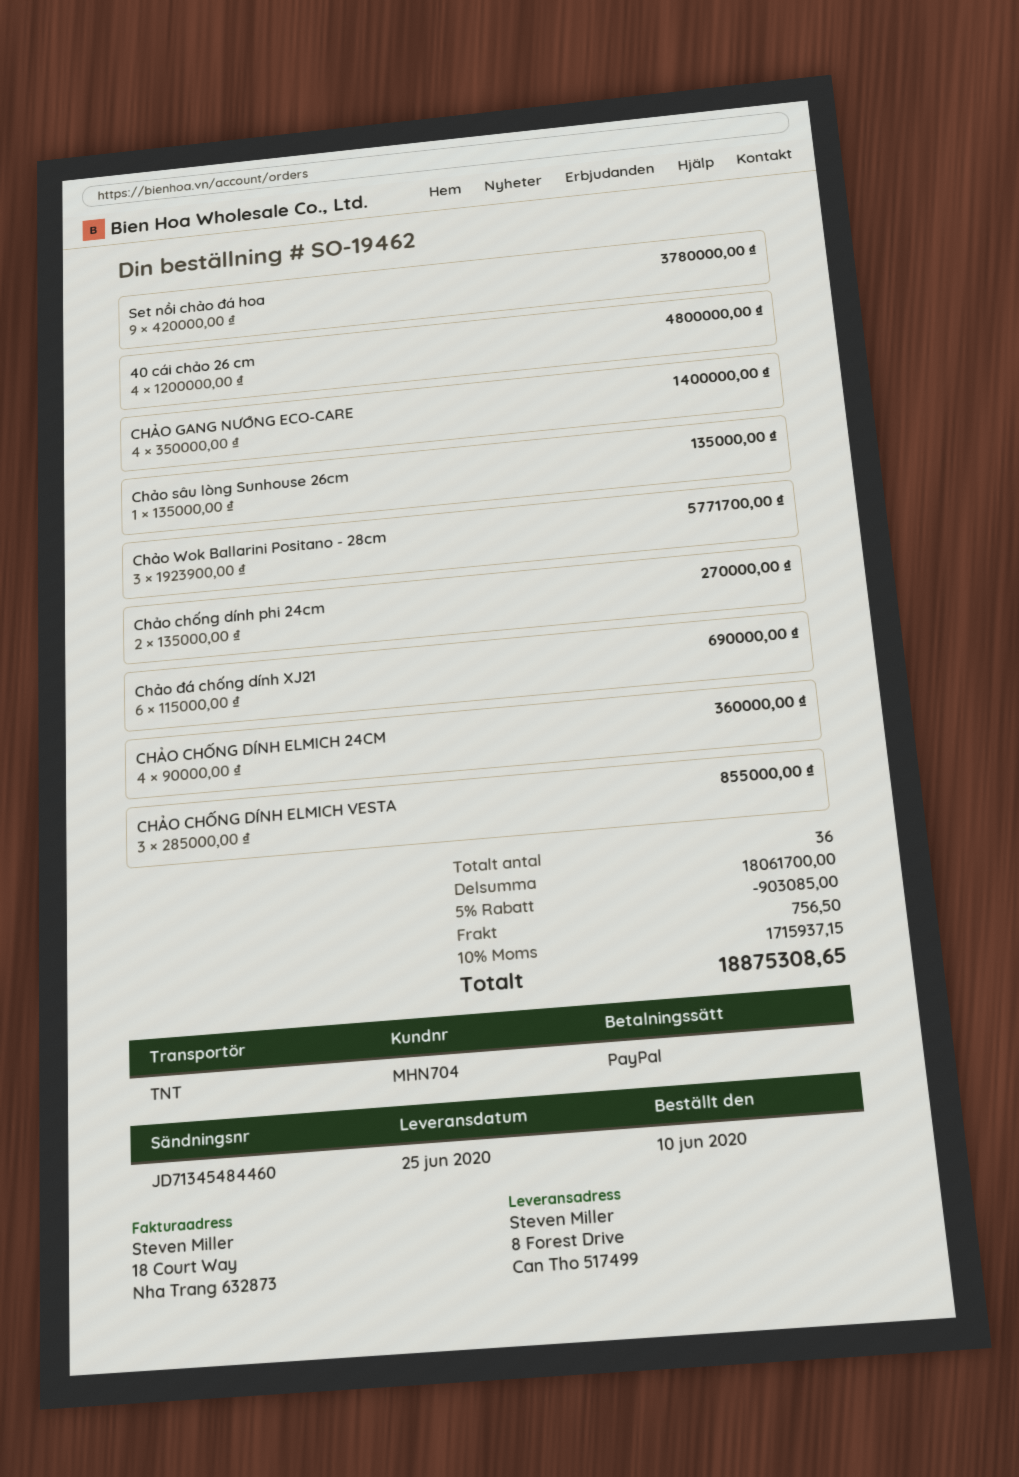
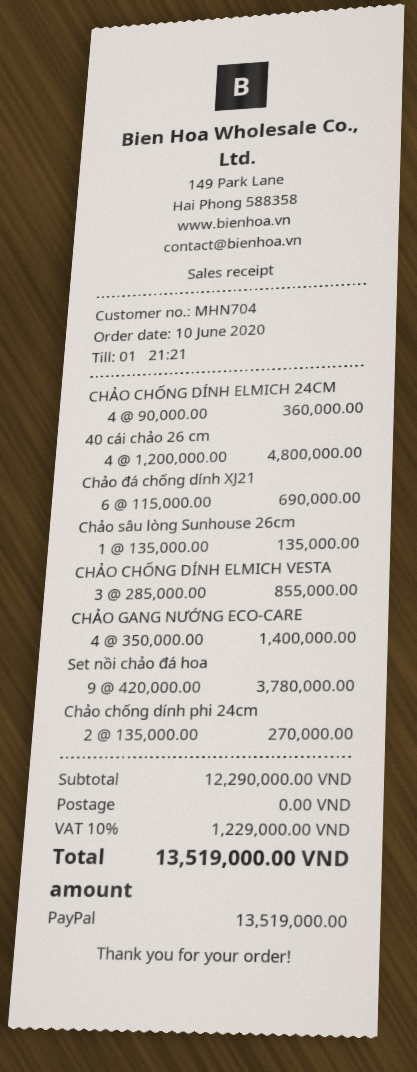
Chảo Wok Ballarini Positano - 28cm: 3 x 1923900.00 = 5771700.00 -> none
subtotal: 18061700.00 -> 12290000.00
discount: 5% = 903085.00 -> none
shipping: 756.50 -> 0.00
tax: 10% = 1715937.15 -> 10% = 1229000.00
total: 18875308.65 -> 13519000.00

